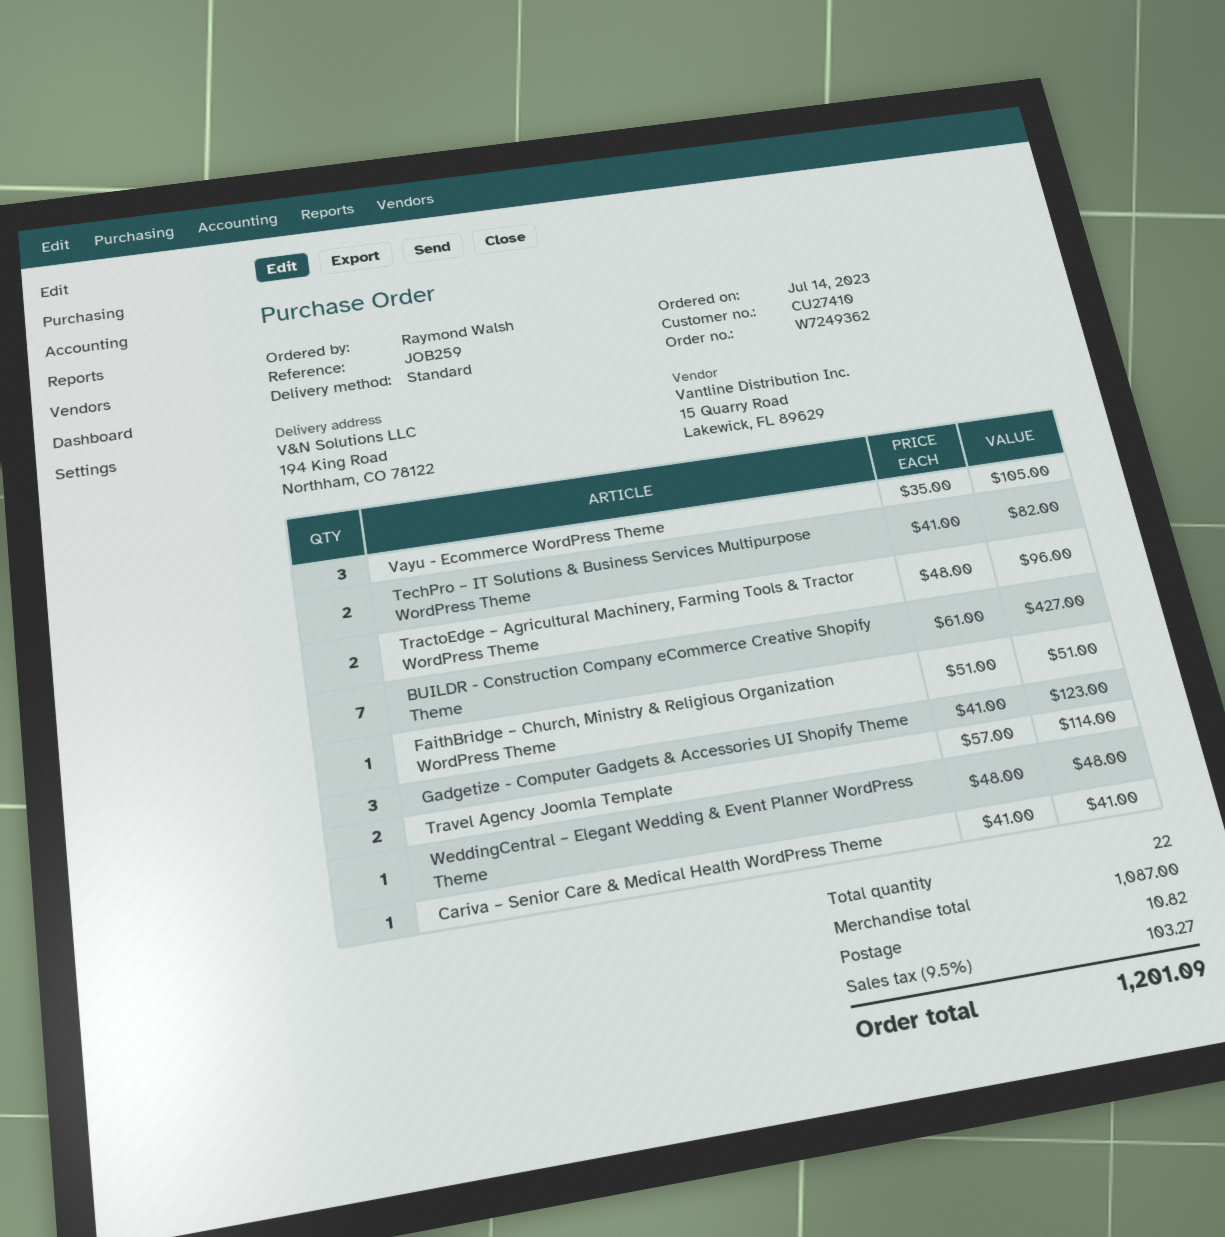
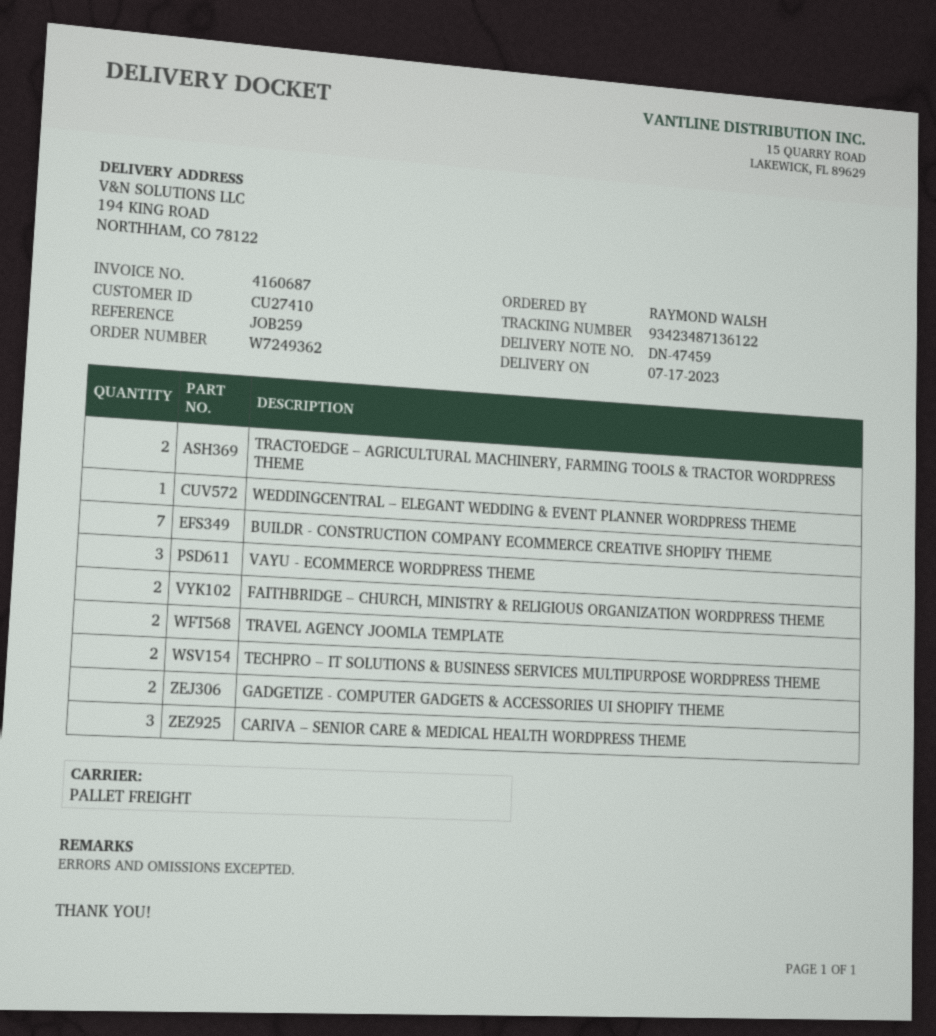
shipping method: standard -> pallet freight
FaithBridge – Church, Ministry & Religious Organization WordPress Theme: 1 -> 2
Gadgetize - Computer Gadgets & Accessories UI Shopify Theme: 3 -> 2
Cariva – Senior Care & Medical Health WordPress Theme: 1 -> 3

